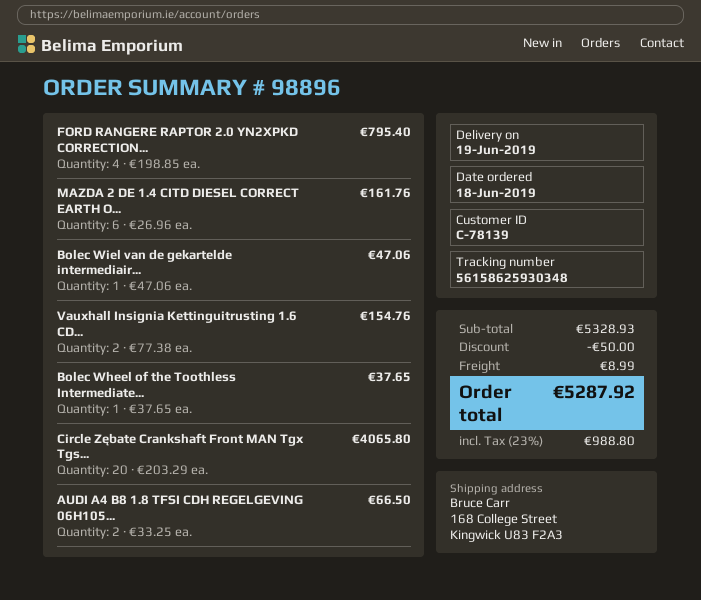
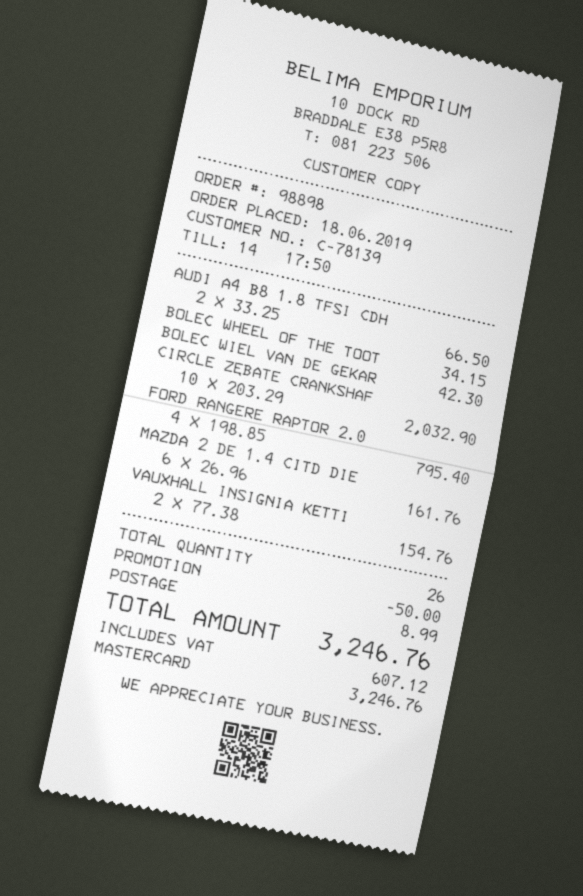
order number: 98896 -> 98898
Bolec Wiel van de gekartelde intermediair...: 1 x 47.06 = 47.06 -> 1 x 42.30 = 42.30
Bolec Wheel of the Toothless Intermediate...: 1 x 37.65 = 37.65 -> 1 x 34.15 = 34.15
Circle Zębate Crankshaft Front MAN Tgx Tgs...: 20 x 203.29 = 4065.80 -> 10 x 203.29 = 2032.90
tax: 988.80 -> 607.12
total: 5287.92 -> 3246.76

